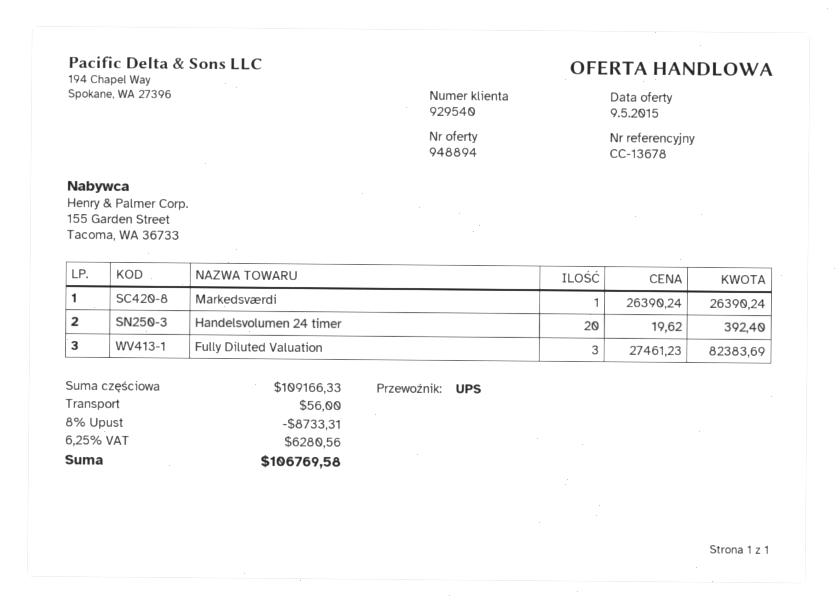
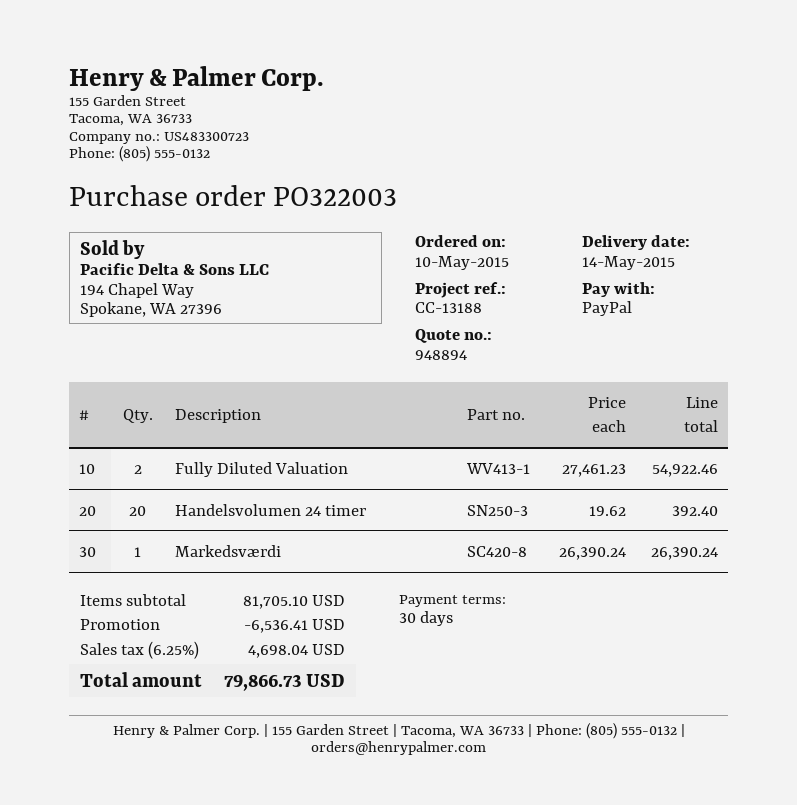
reference: CC-13678 -> CC-13188
Fully Diluted Valuation: 3 x 27461.23 = 82383.69 -> 2 x 27461.23 = 54922.46
subtotal: 109166.33 -> 81705.10
discount: 8733.31 -> 6536.41
shipping: 56.00 -> none
tax: 6.25% = 6280.56 -> 6.25% = 4698.04
total: 106769.58 -> 79866.73

